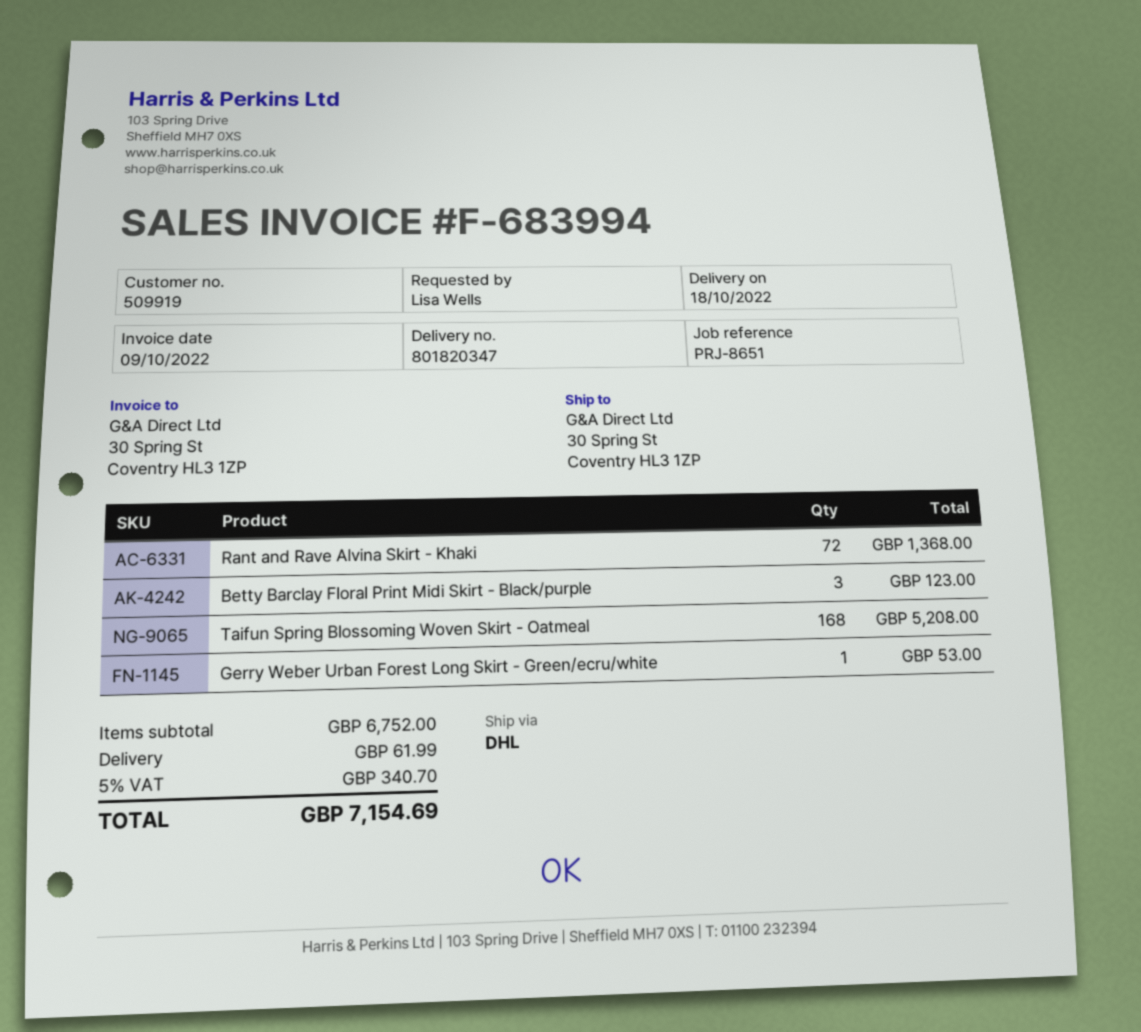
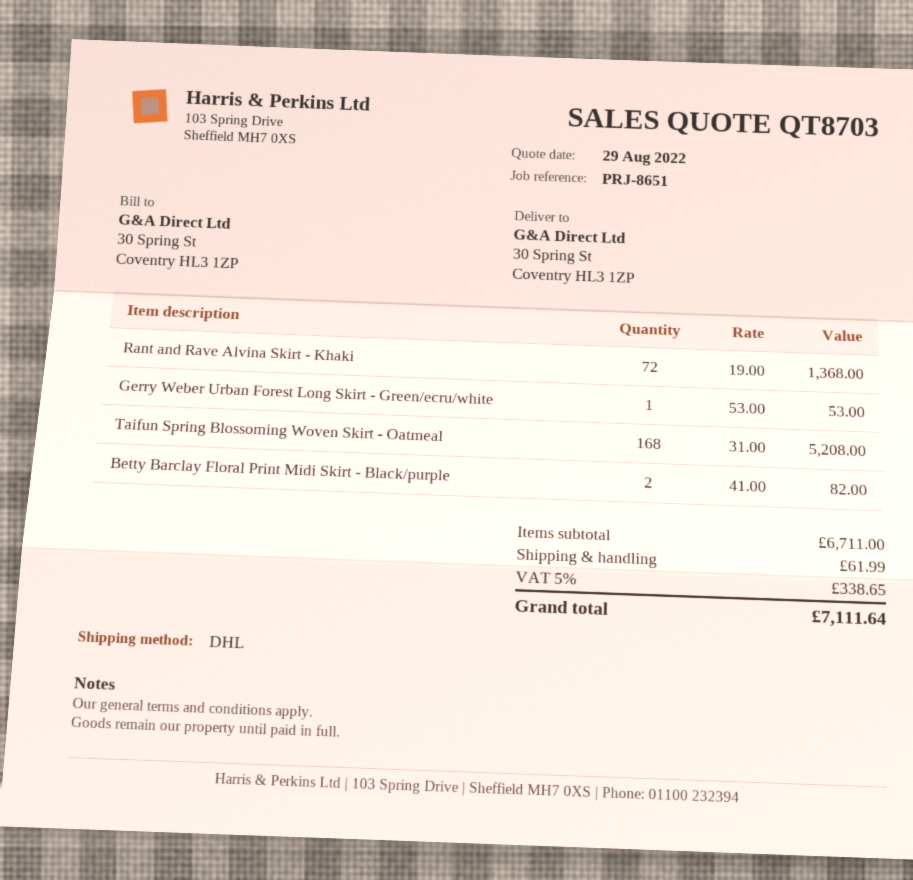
Betty Barclay Floral Print Midi Skirt - Black/purple: 3 for 123.00 -> 2 for 82.00
subtotal: 6752.00 -> 6711.00
tax: 5% = 340.70 -> 5% = 338.65
total: 7154.69 -> 7111.64

